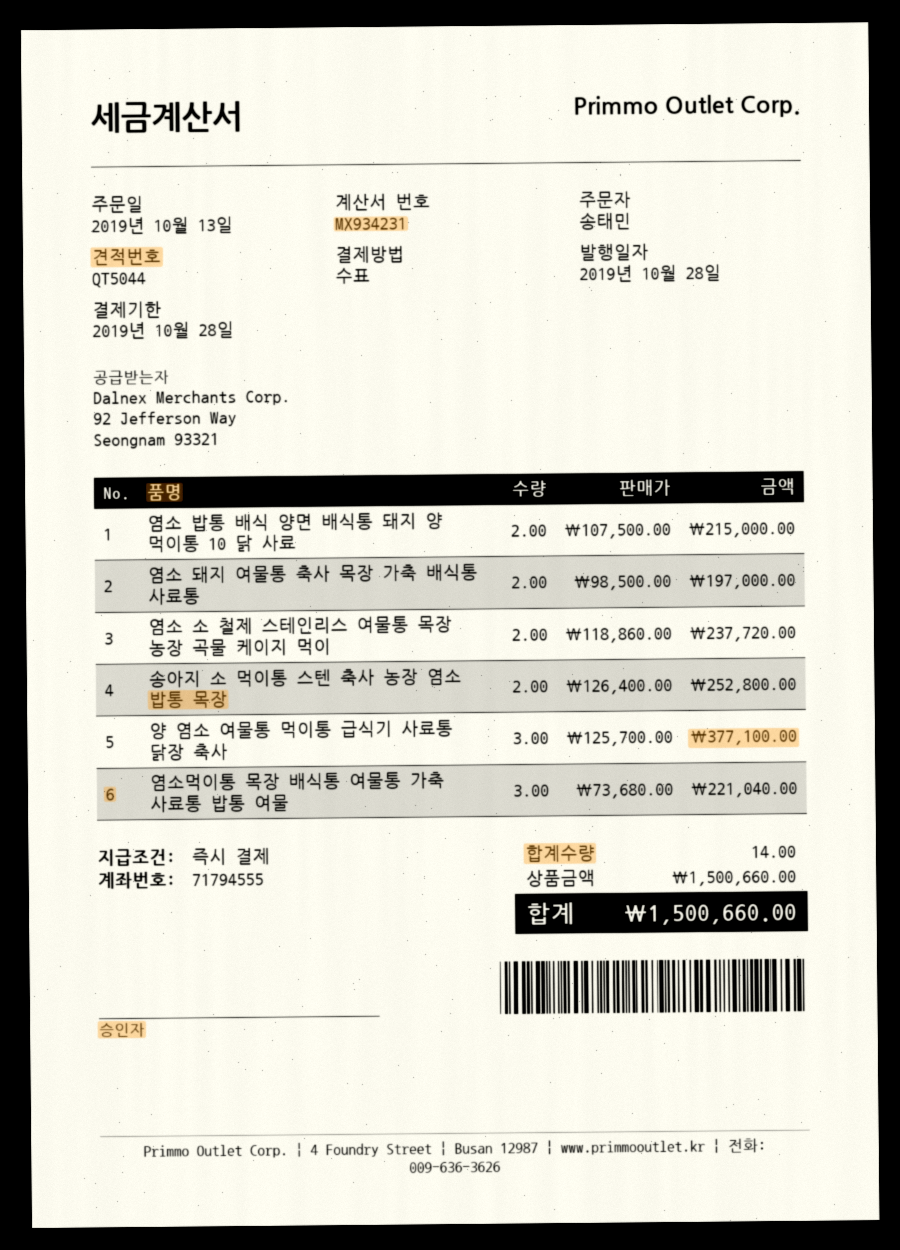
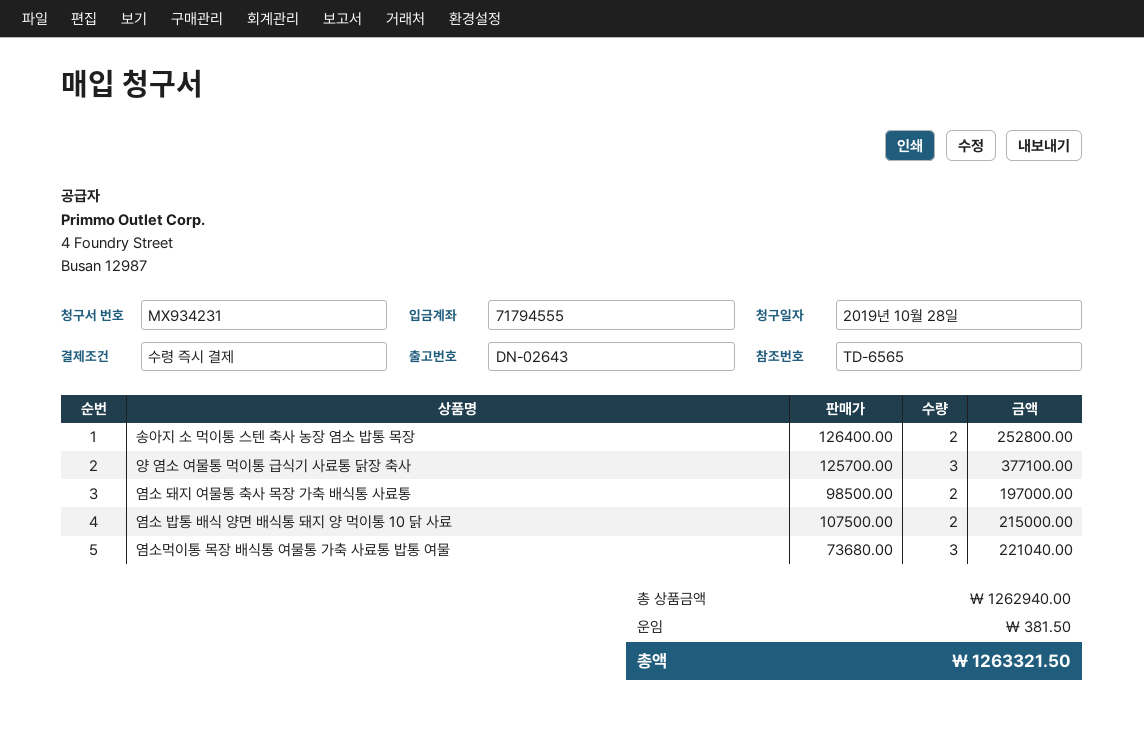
염소 소 철제 스테인리스 여물통 목장 농장 곡물 케이지 먹이: 2 x 118860.00 = 237720.00 -> none
subtotal: 1500660.00 -> 1262940.00
shipping: none -> 381.50
total: 1500660.00 -> 1263321.50

